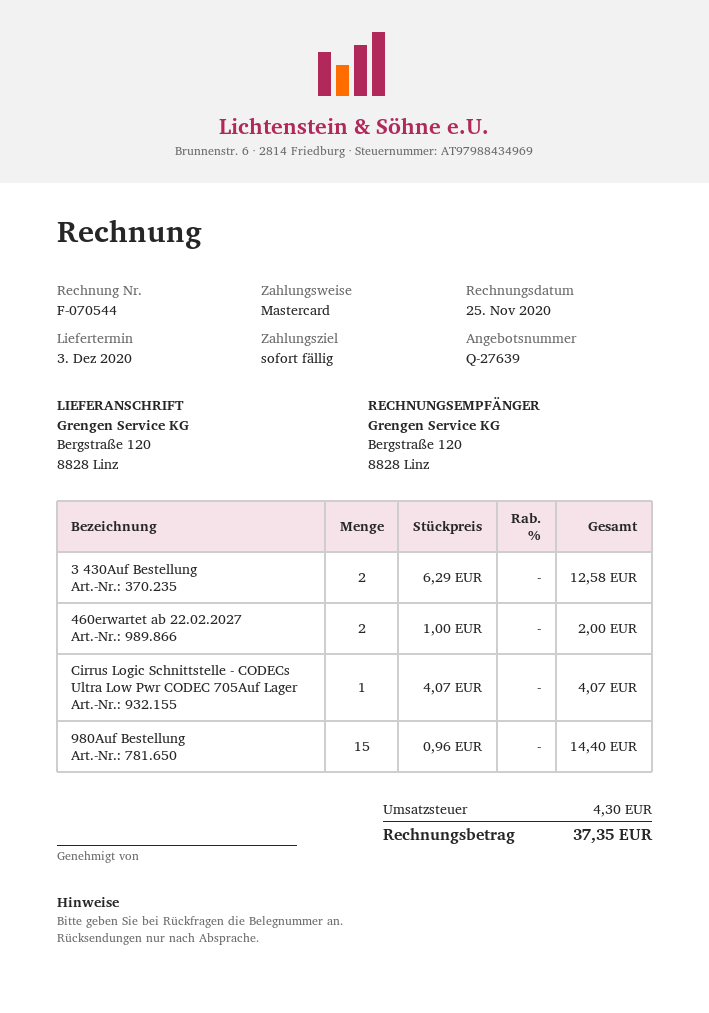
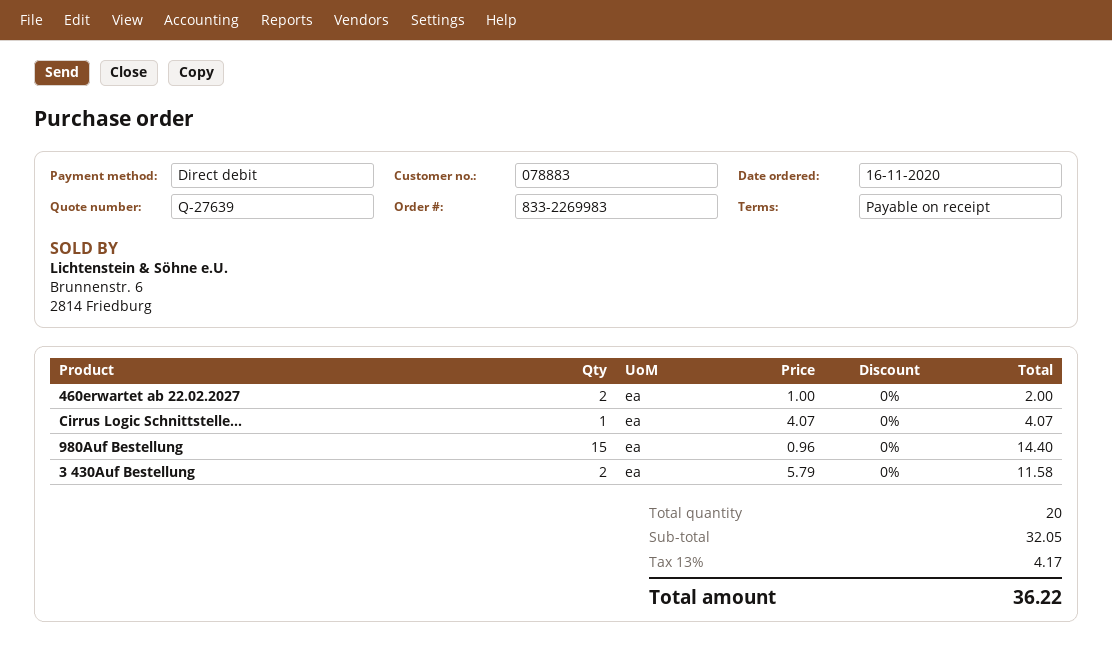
payment method: Mastercard -> direct debit
3 430Auf Bestellung: 2 x 6.29 = 12.58 -> 2 x 5.79 = 11.58
tax: 4.30 -> 4.17
total: 37.35 -> 36.22

